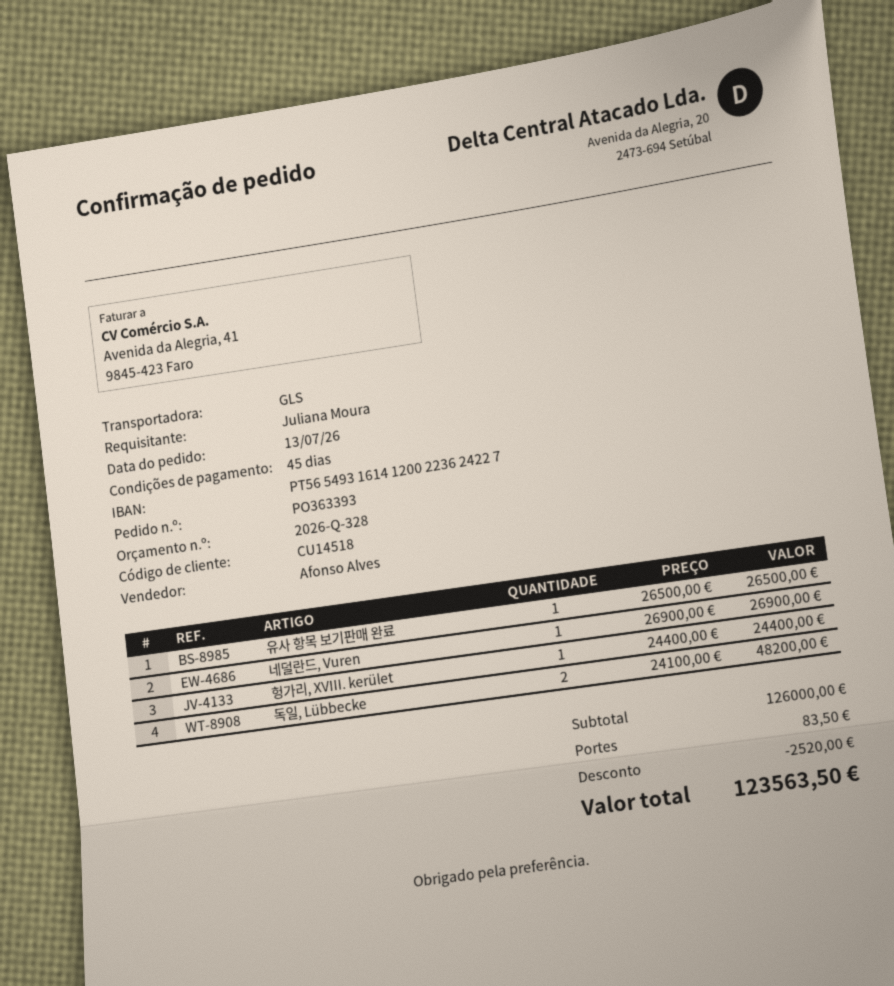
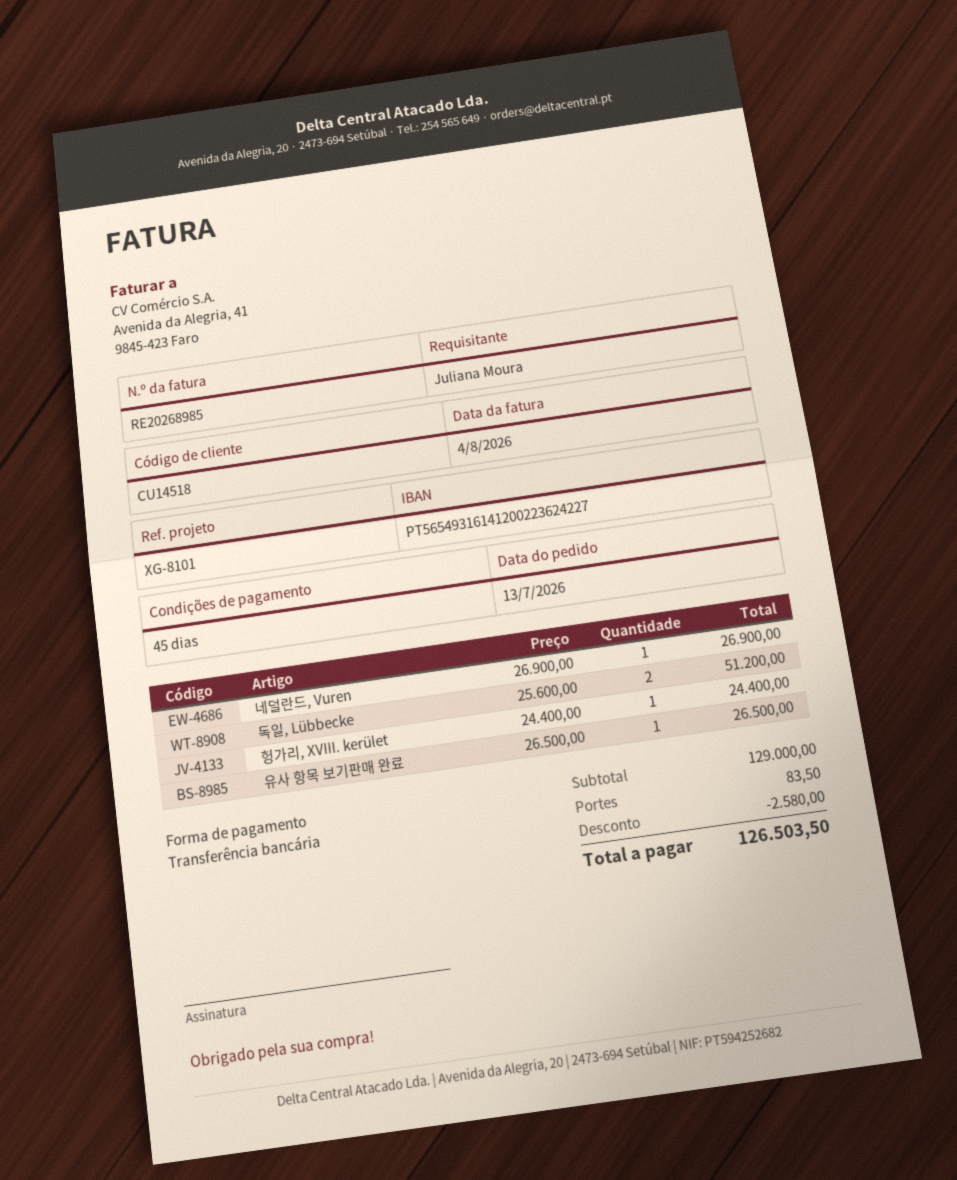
독일, Lübbecke: 2 x 24100.00 = 48200.00 -> 2 x 25600.00 = 51200.00
subtotal: 126000.00 -> 129000.00
discount: 2520.00 -> 2580.00
total: 123563.50 -> 126503.50

